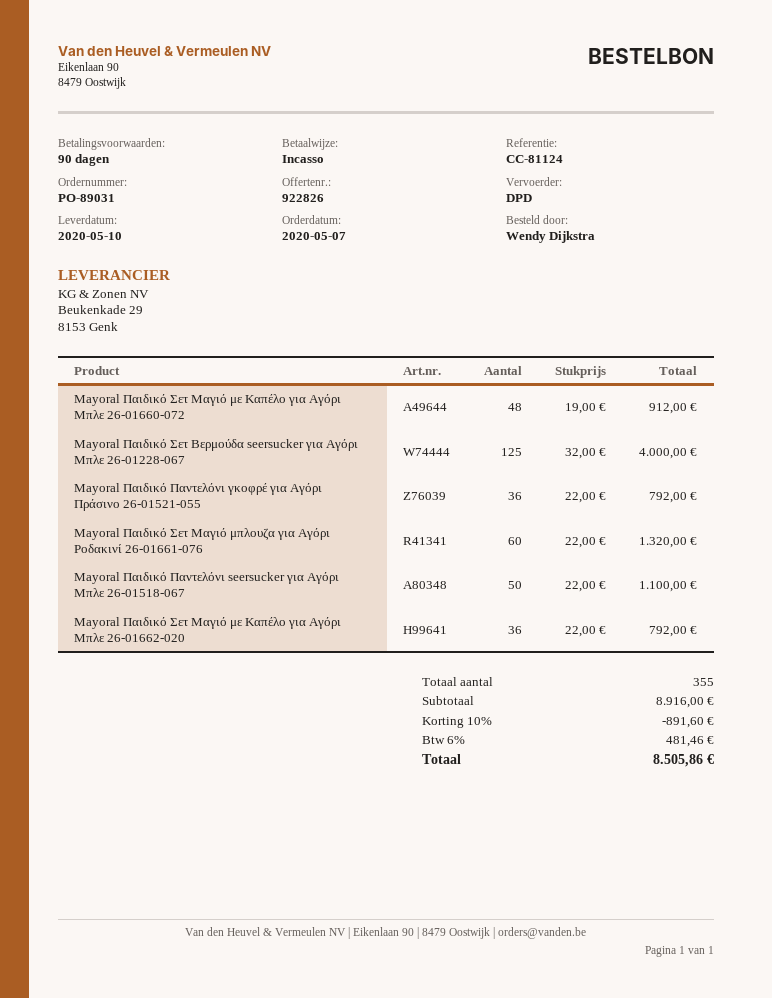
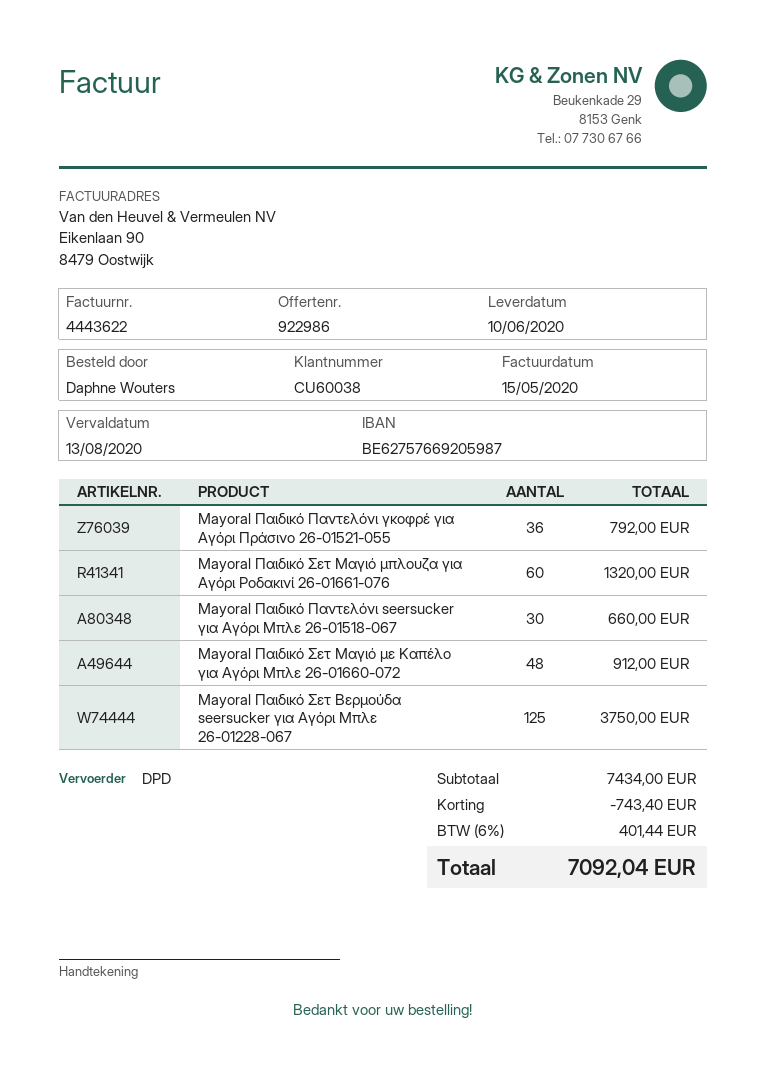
quote number: 922826 -> 922986
delivery date: 2020-05-10 -> 2020-06-10
ordered by: Wendy Dijkstra -> Daphne Wouters
Mayoral Παιδικό Σετ Βερμούδα seersucker για Αγόρι Μπλε 26-01228-067: 125 for 4000.00 -> 125 for 3750.00
Mayoral Παιδικό Παντελόνι seersucker για Αγόρι Μπλε 26-01518-067: 50 for 1100.00 -> 30 for 660.00
Mayoral Παιδικό Σετ Μαγιό με Καπέλο για Αγόρι Μπλε 26-01662-020: 36 for 792.00 -> none
subtotal: 8916.00 -> 7434.00
discount: 891.60 -> 743.40
tax: 6% = 481.46 -> 6% = 401.44
total: 8505.86 -> 7092.04

